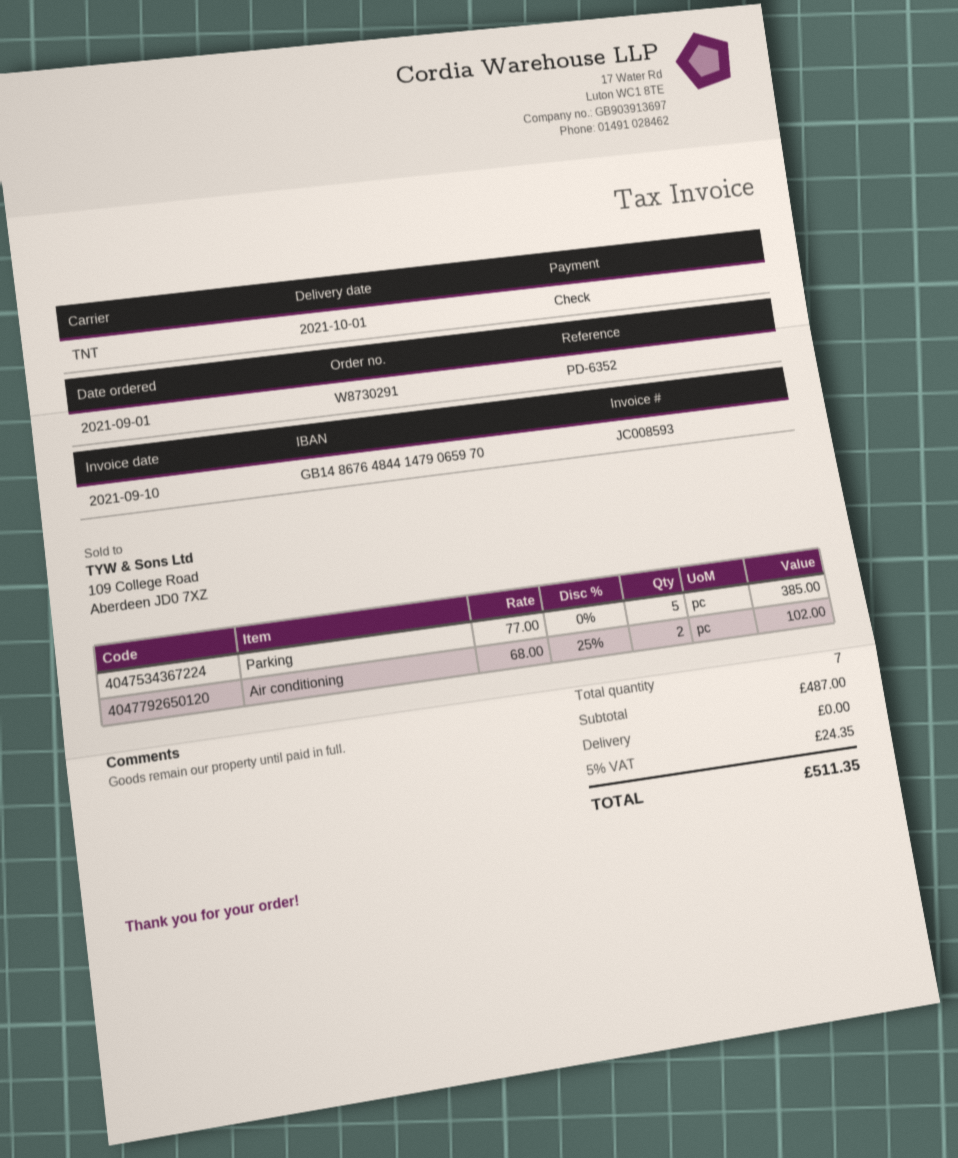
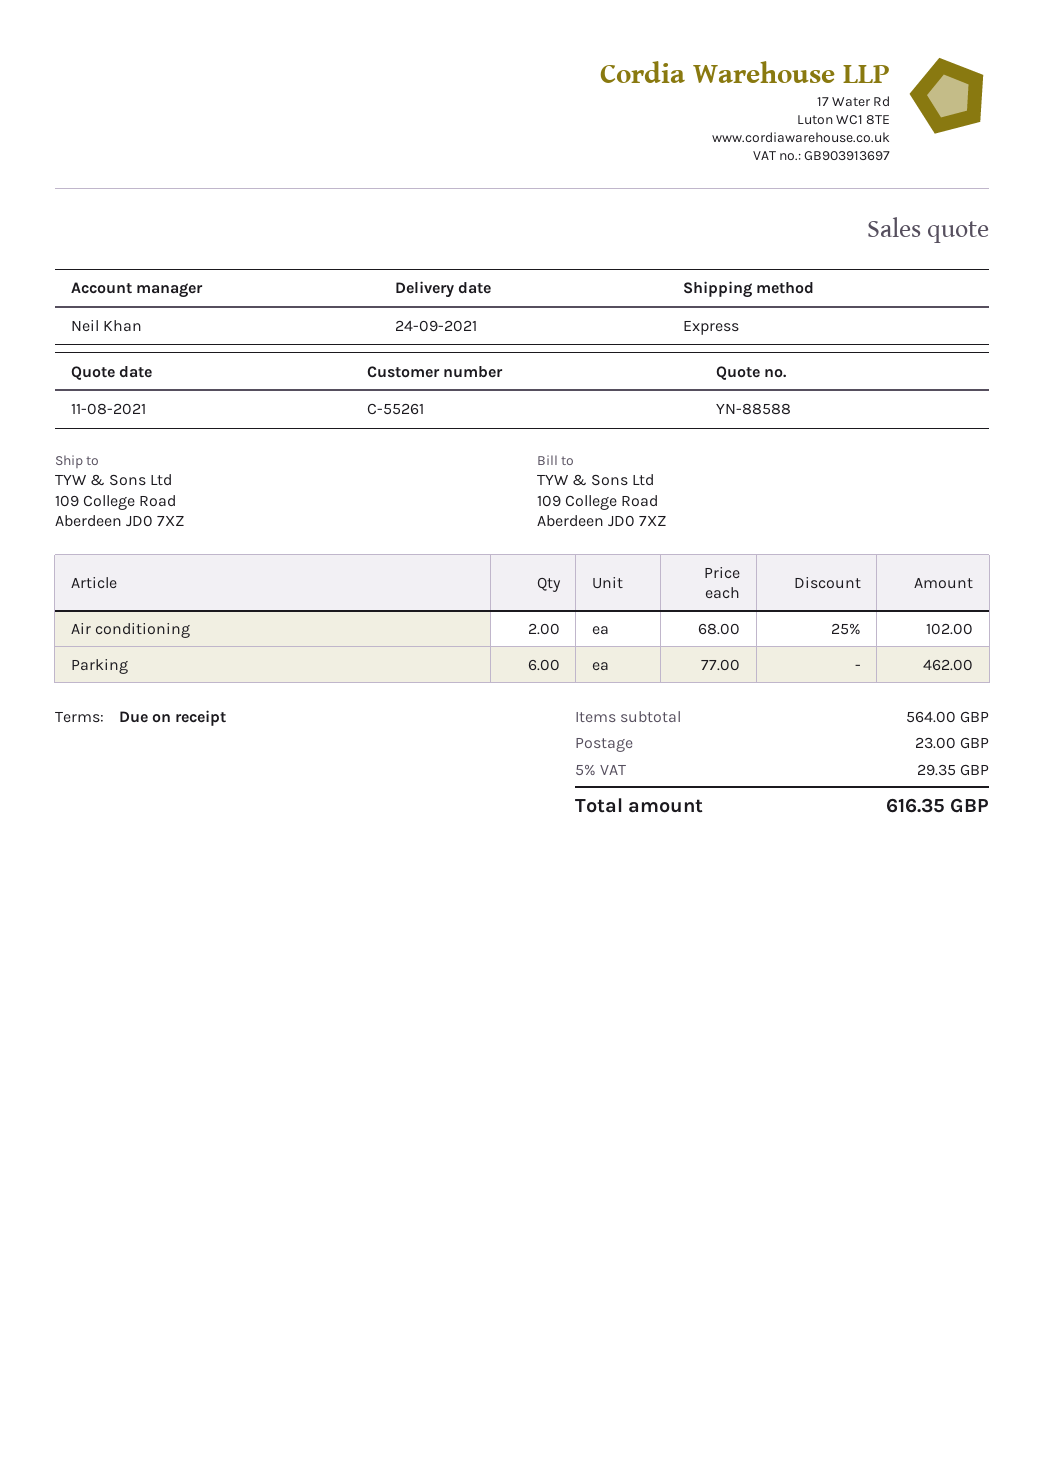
delivery date: 2021-10-01 -> 2021-09-24
shipping method: TNT -> express
Parking: 5 x 77.00 = 385.00 -> 6 x 77.00 = 462.00
subtotal: 487.00 -> 564.00
shipping: 0.00 -> 23.00
tax: 5% = 24.35 -> 5% = 29.35
total: 511.35 -> 616.35

